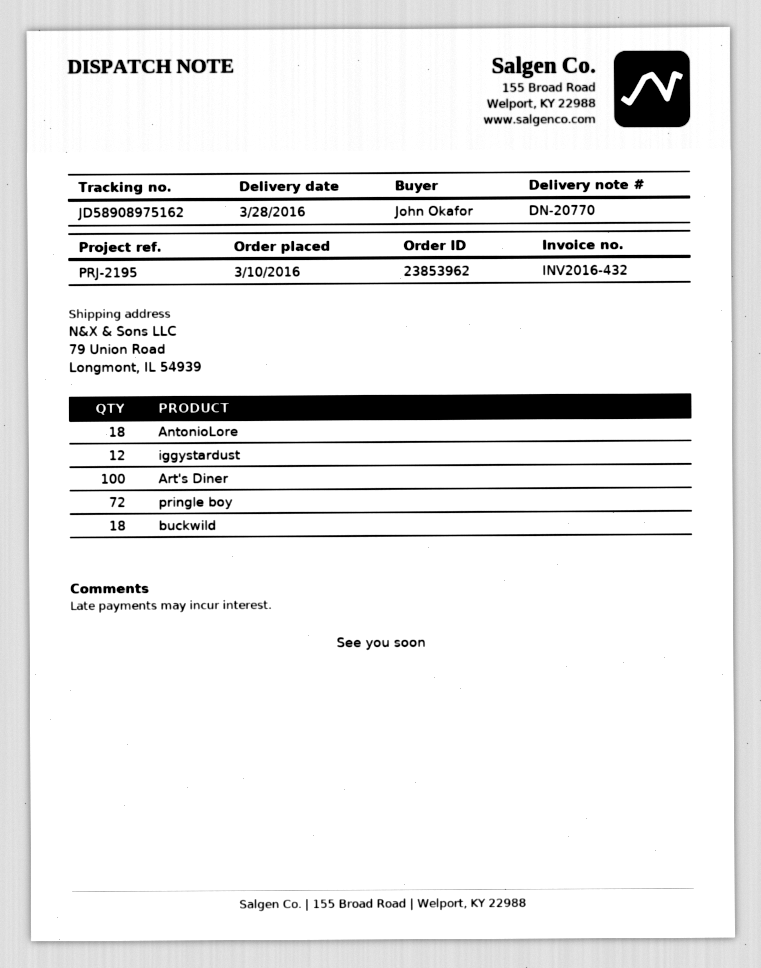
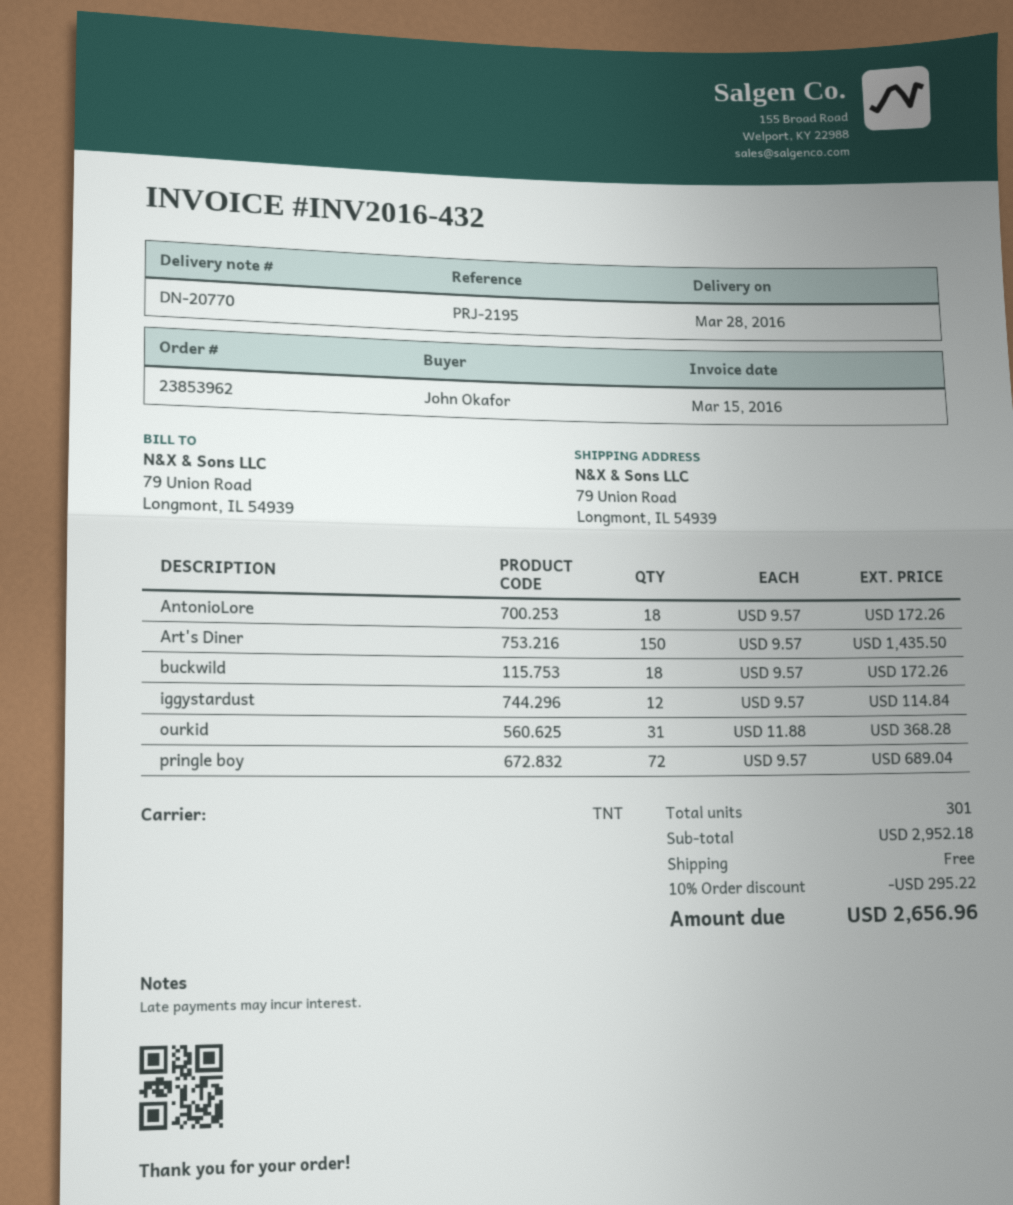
Art's Diner: 100 -> 150
ourkid: none -> 31

